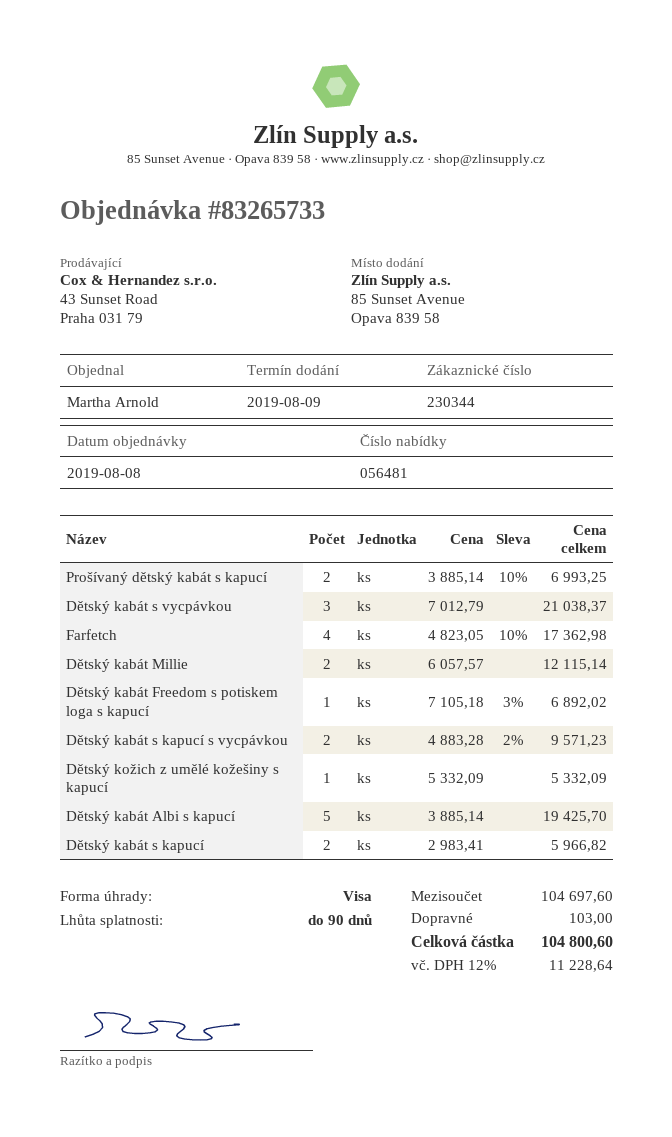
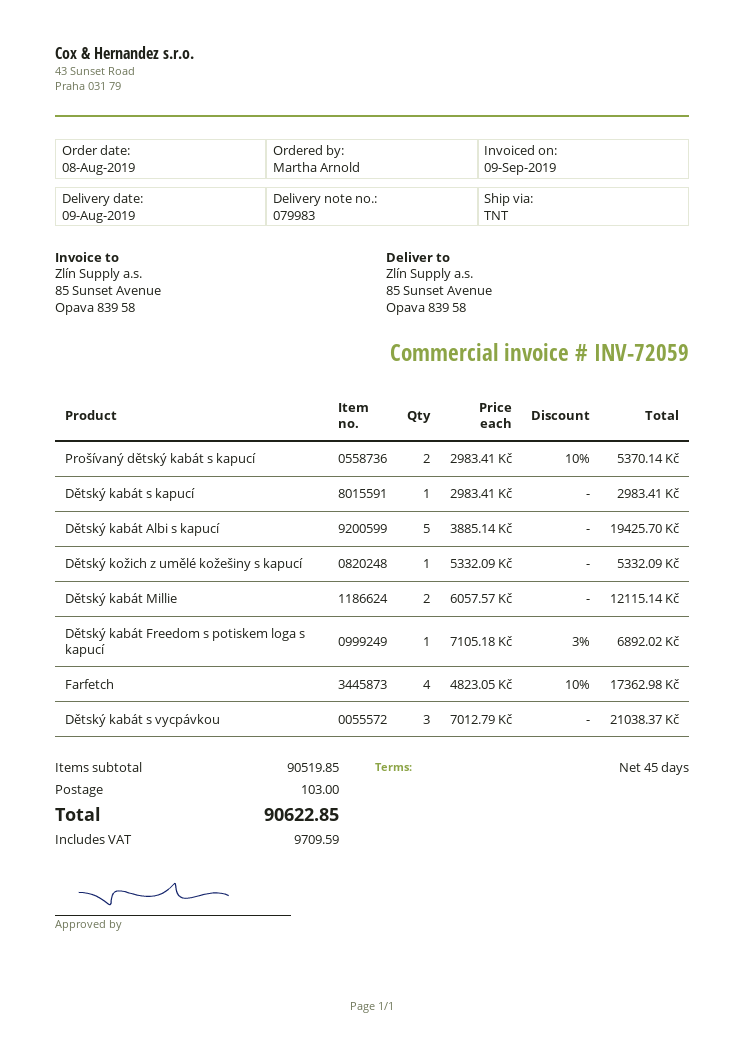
payment terms: 90 days -> 45 days
Prošívaný dětský kabát s kapucí: 2 x 3885.14 - 10% = 6993.25 -> 2 x 2983.41 - 10% = 5370.14
Dětský kabát s kapucí s vycpávkou: 2 x 4883.28 - 2% = 9571.23 -> none
Dětský kabát s kapucí: 2 x 2983.41 = 5966.82 -> 1 x 2983.41 = 2983.41
subtotal: 104697.60 -> 90519.85
tax: 11228.64 -> 9709.59
total: 104800.60 -> 90622.85

